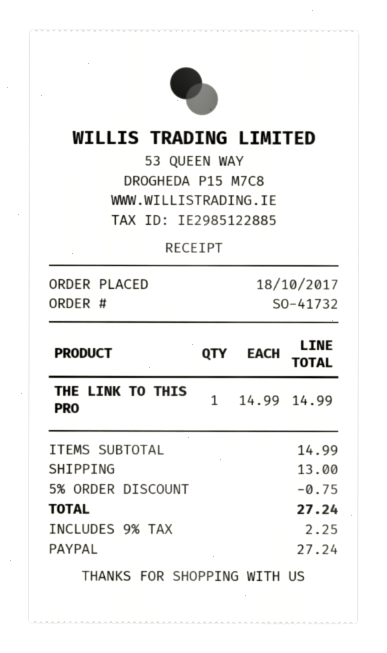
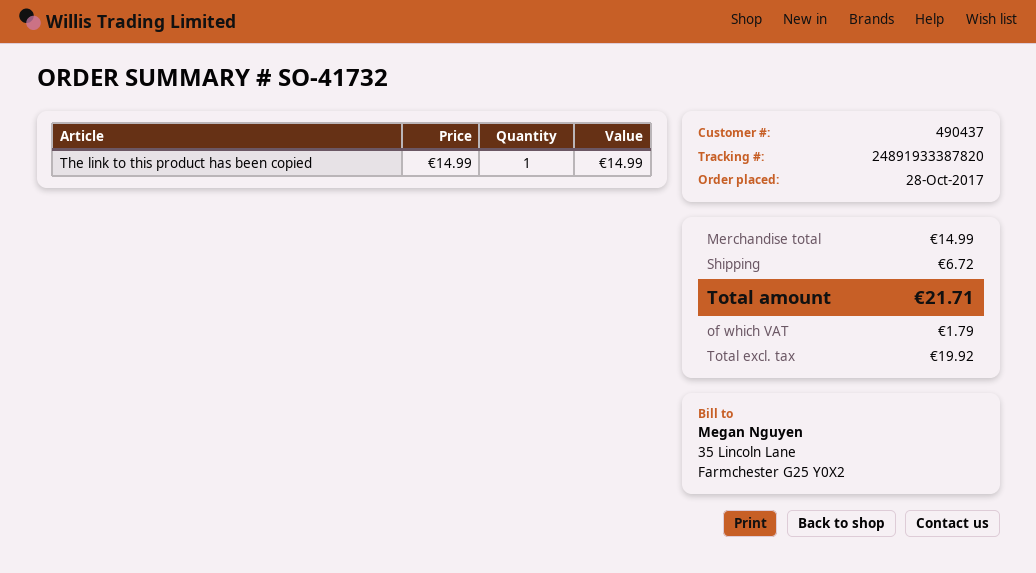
order date: 2017-10-18 -> 2017-10-28
discount: 5% = 0.75 -> none
shipping: 13.00 -> 6.72
tax: 2.25 -> 1.79
total: 27.24 -> 21.71

